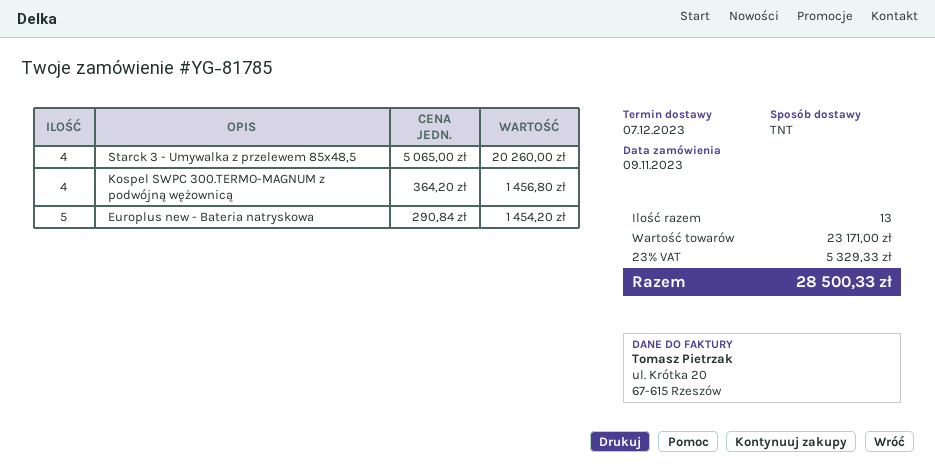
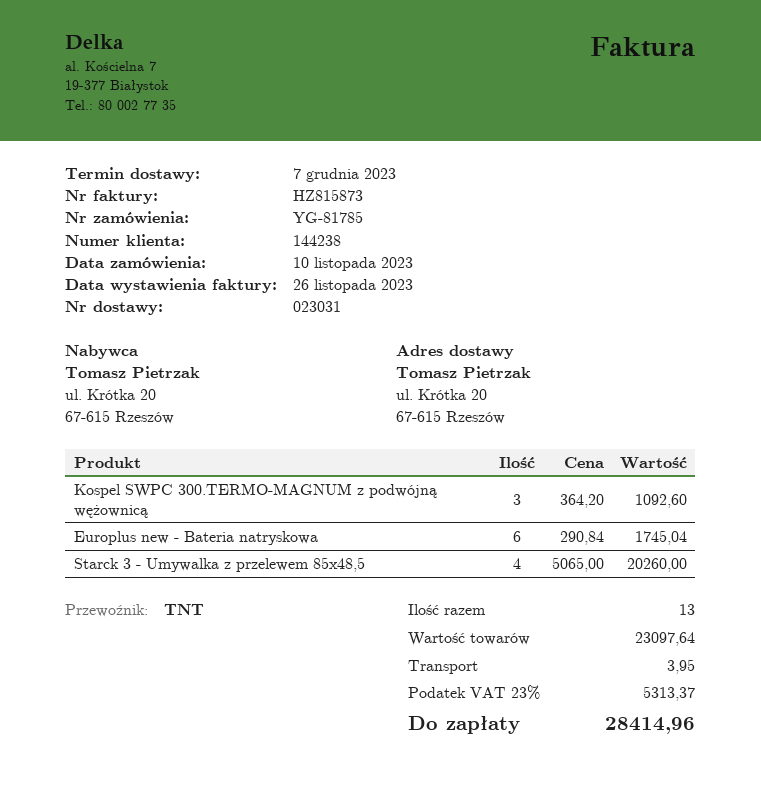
order date: 2023-11-09 -> 2023-11-10
Kospel SWPC 300.TERMO-MAGNUM z podwójną wężownicą: 4 x 364.20 = 1456.80 -> 3 x 364.20 = 1092.60
Europlus new - Bateria natryskowa: 5 x 290.84 = 1454.20 -> 6 x 290.84 = 1745.04
subtotal: 23171.00 -> 23097.64
shipping: none -> 3.95
tax: 23% = 5329.33 -> 23% = 5313.37
total: 28500.33 -> 28414.96

